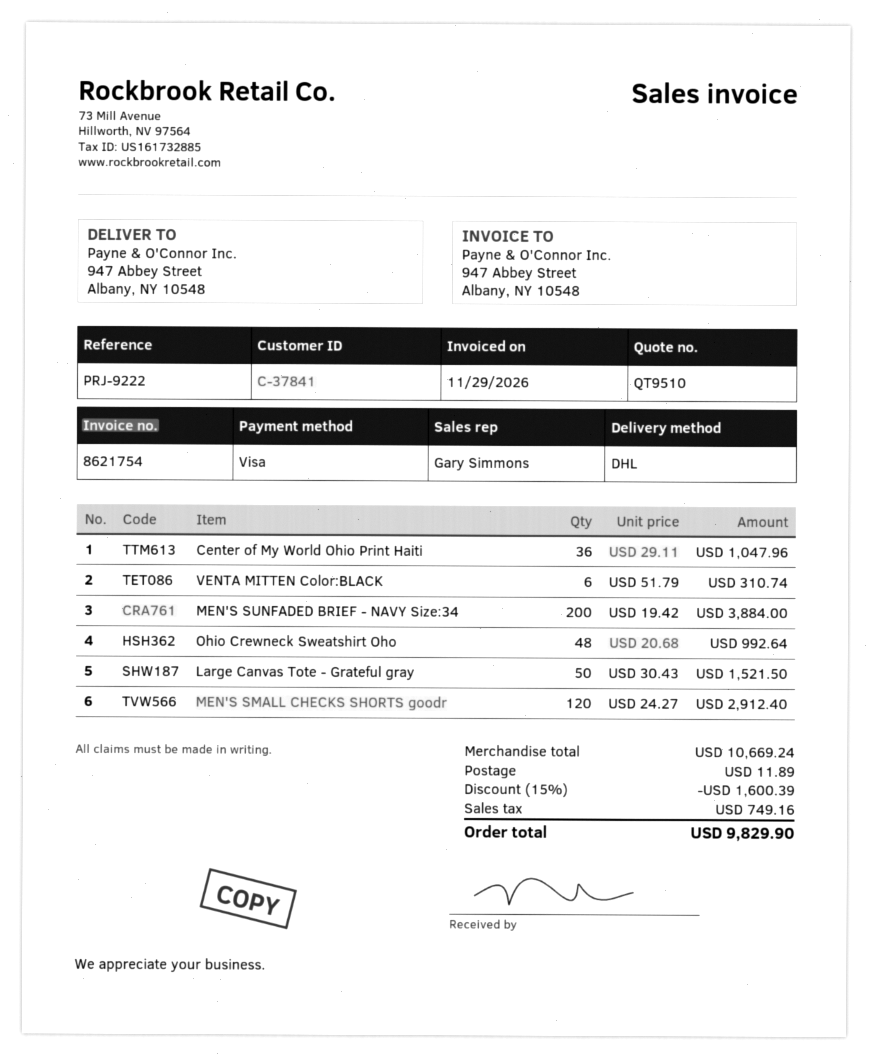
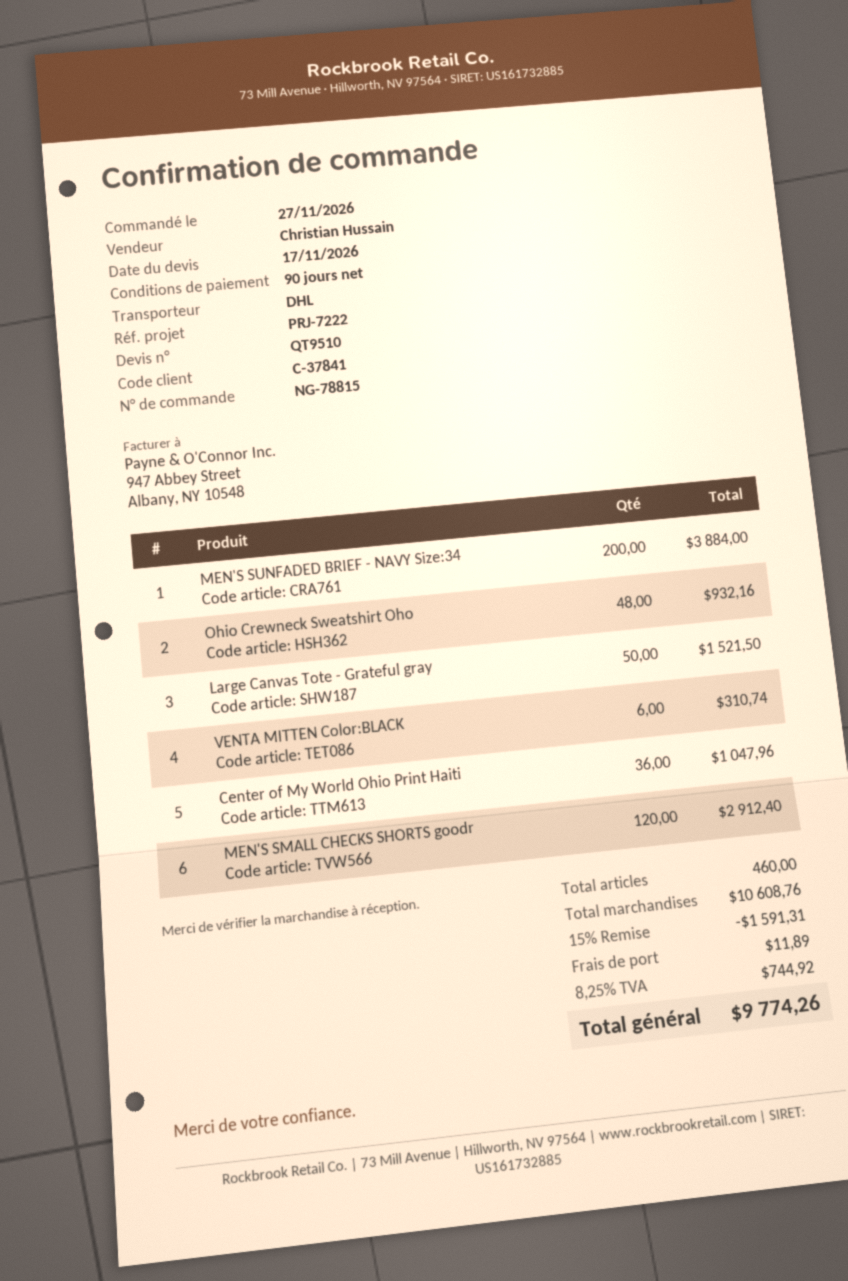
reference: PRJ-9222 -> PRJ-7222
sales rep: Gary Simmons -> Christian Hussain
Ohio Crewneck Sweatshirt Oho: 48 for 992.64 -> 48 for 932.16
subtotal: 10669.24 -> 10608.76
discount: 15% = 1600.39 -> 15% = 1591.31
tax: 749.16 -> 744.92
total: 9829.90 -> 9774.26

